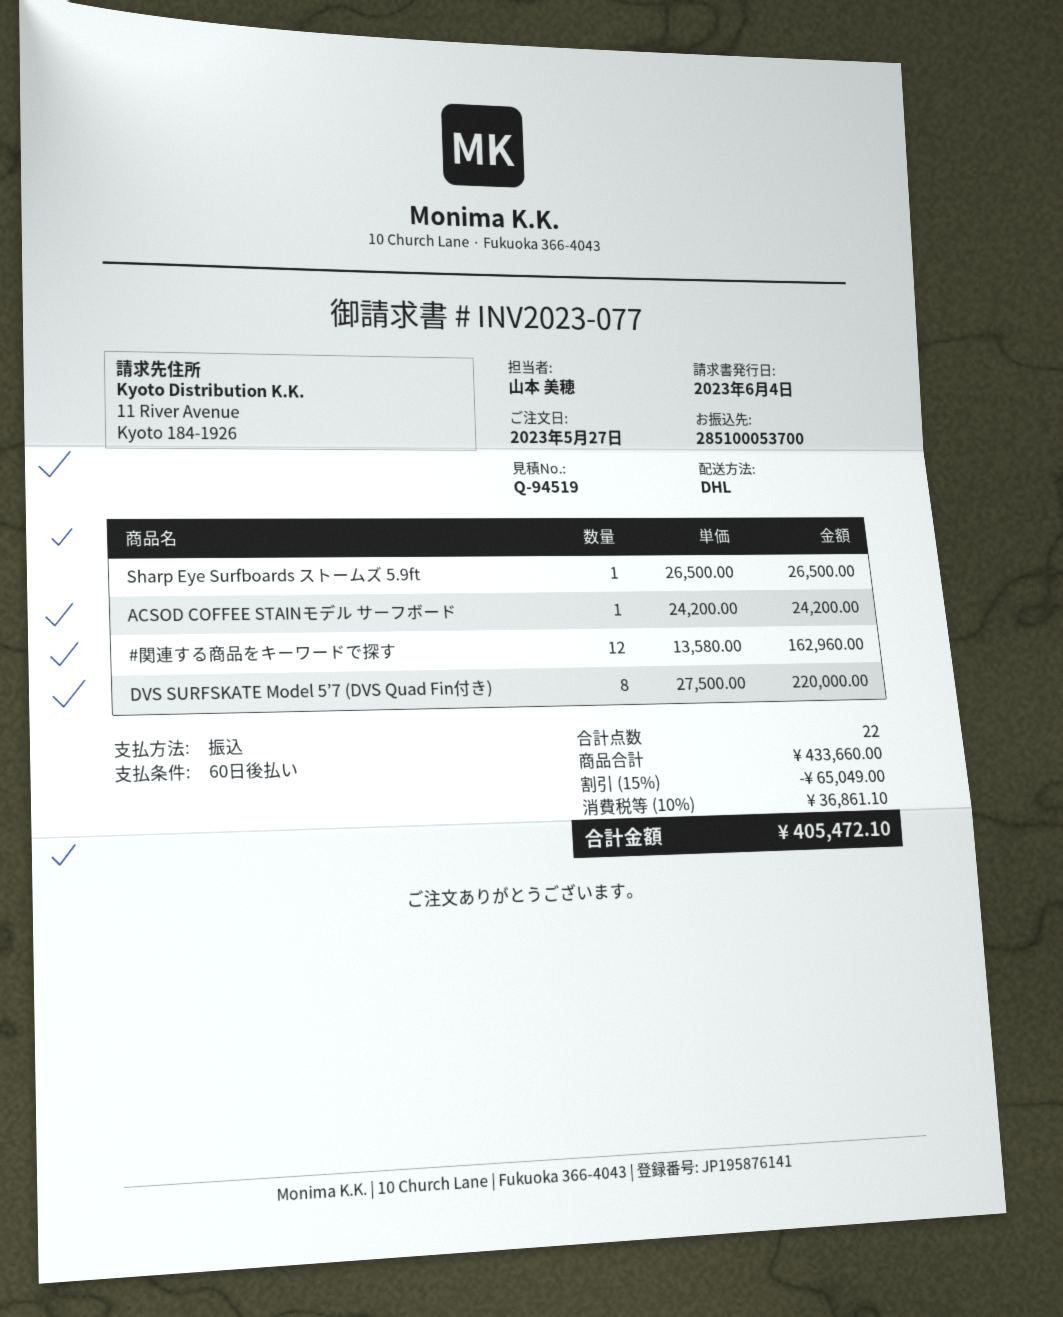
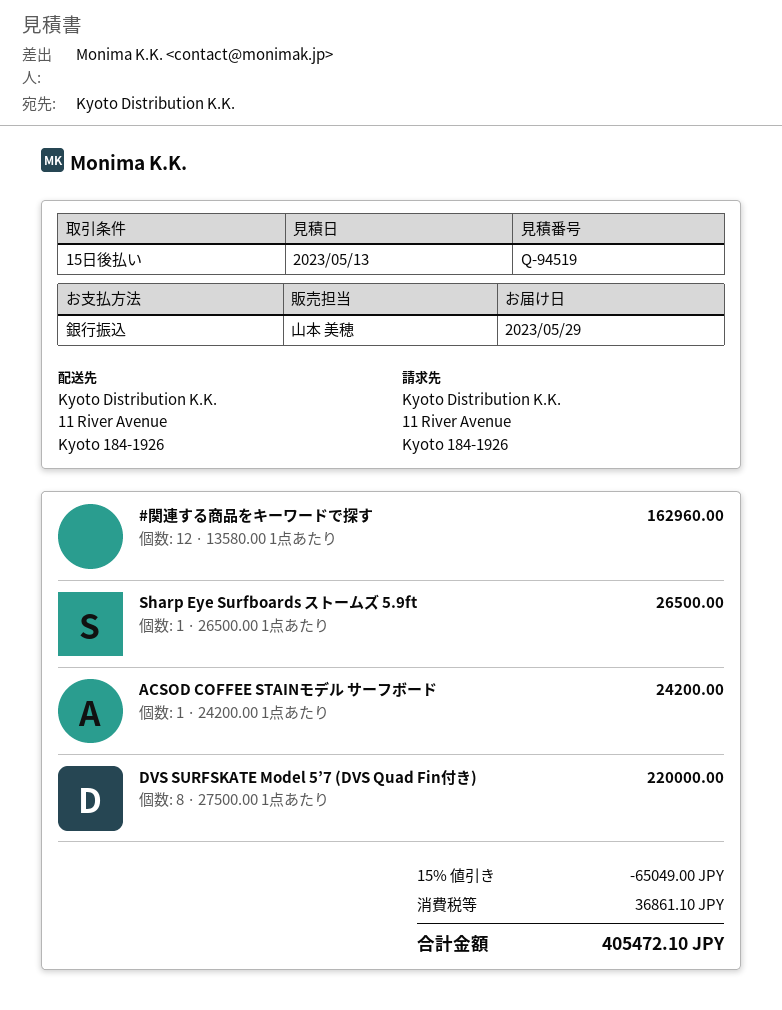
payment terms: 60 days -> 15 days

